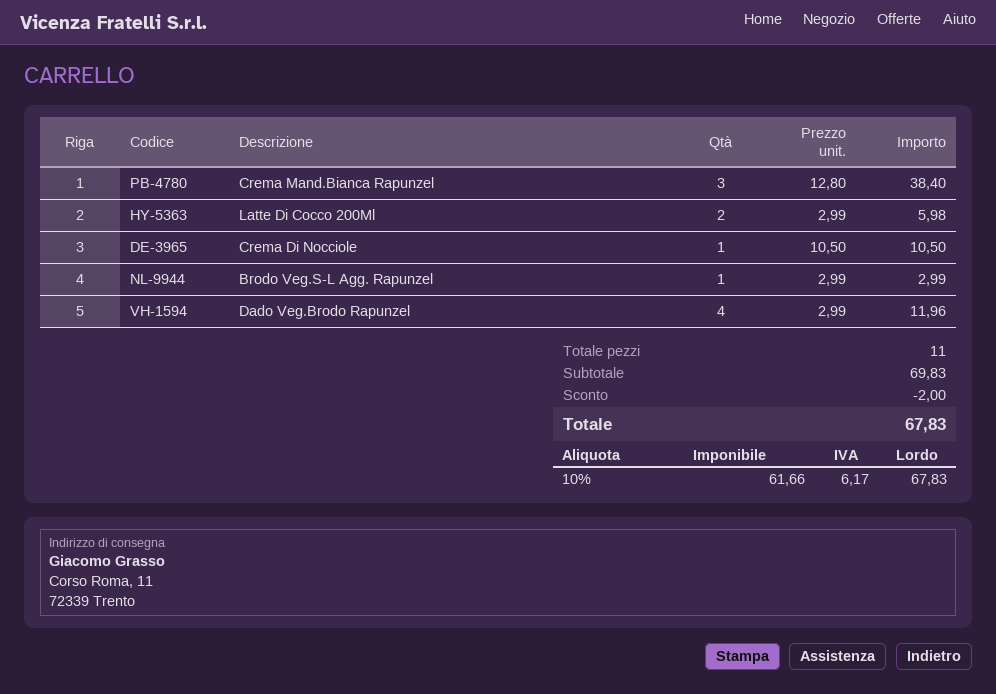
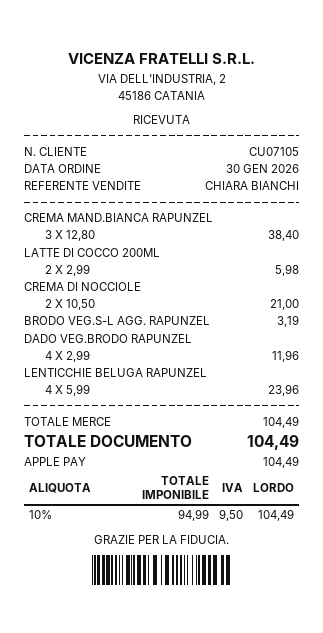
Crema Di Nocciole: 1 x 10.50 = 10.50 -> 2 x 10.50 = 21.00
Brodo Veg.S-L Agg. Rapunzel: 1 x 2.99 = 2.99 -> 1 x 3.19 = 3.19
LENTICCHIE BELUGA RAPUNZEL: none -> 4 x 5.99 = 23.96
subtotal: 69.83 -> 104.49
discount: 2.00 -> none
net: 61.66 -> 94.99
tax: 10% = 6.17 -> 10% = 9.50
total: 67.83 -> 104.49

